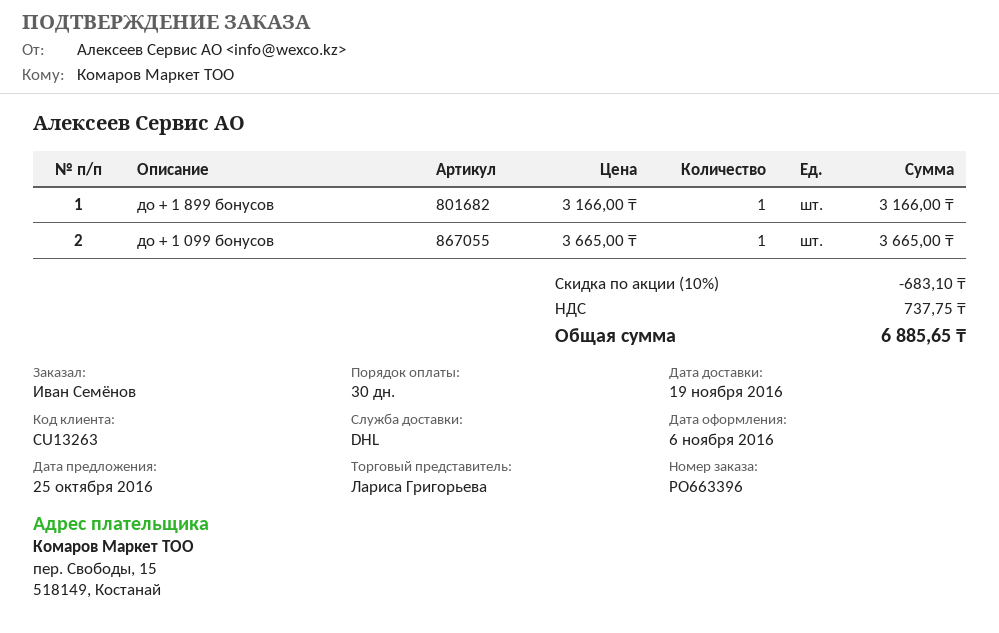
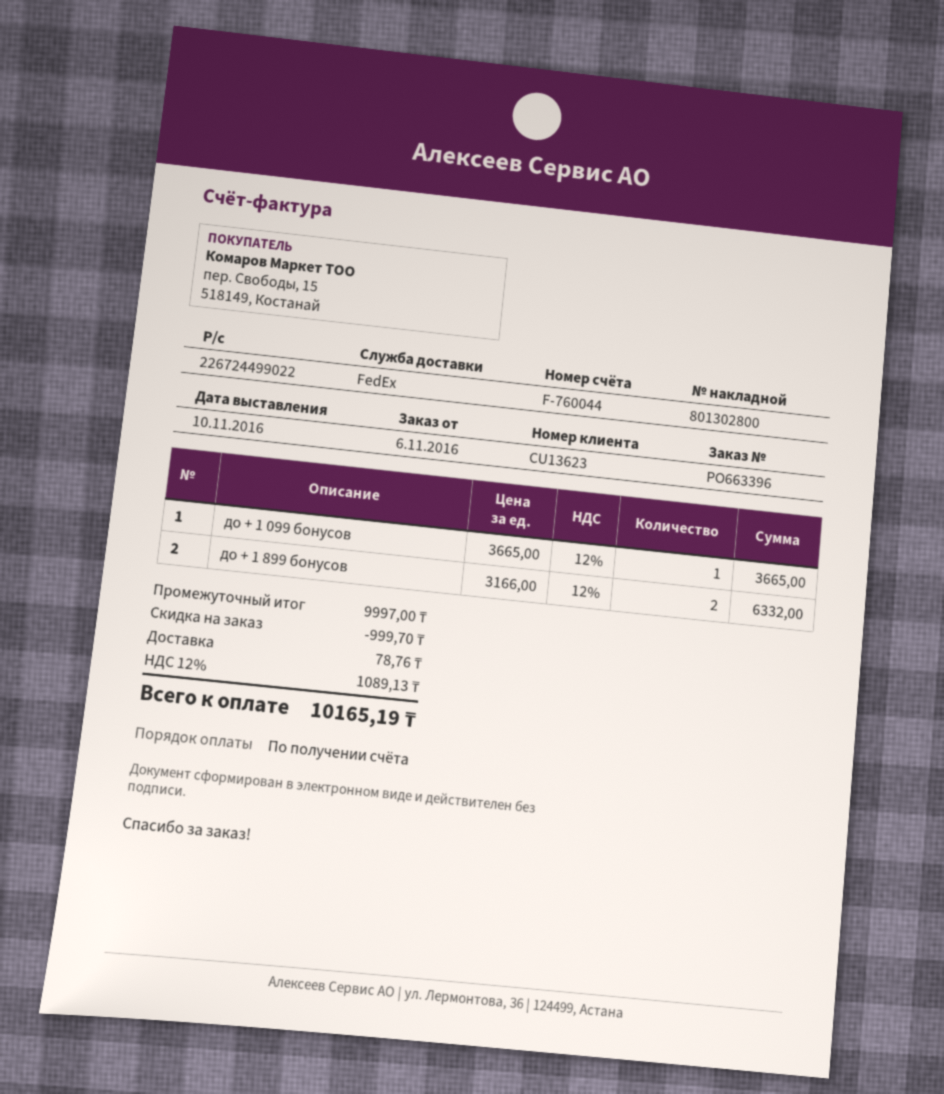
payment terms: 30 days -> on receipt
customer number: CU13263 -> CU13623
shipping method: DHL -> FedEx
до + 1 899 бонусов: 1 x 3166.00 = 3166.00 -> 2 x 3166.00 = 6332.00
discount: 683.10 -> 999.70
shipping: none -> 78.76
tax: 737.75 -> 1089.13
total: 6885.65 -> 10165.19

